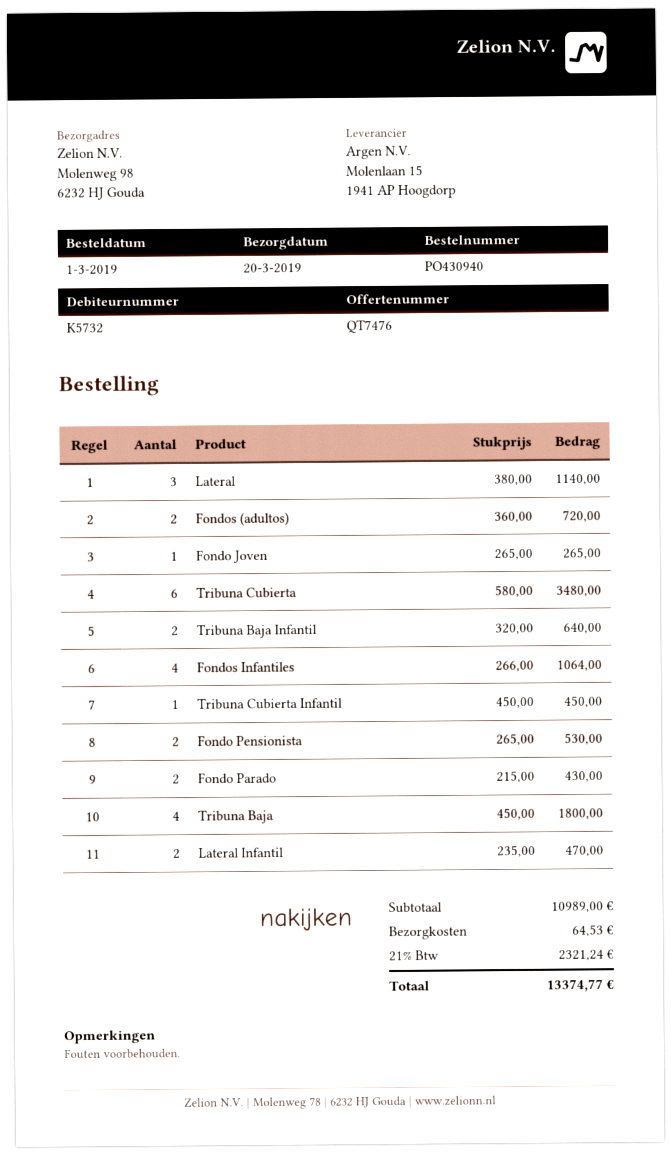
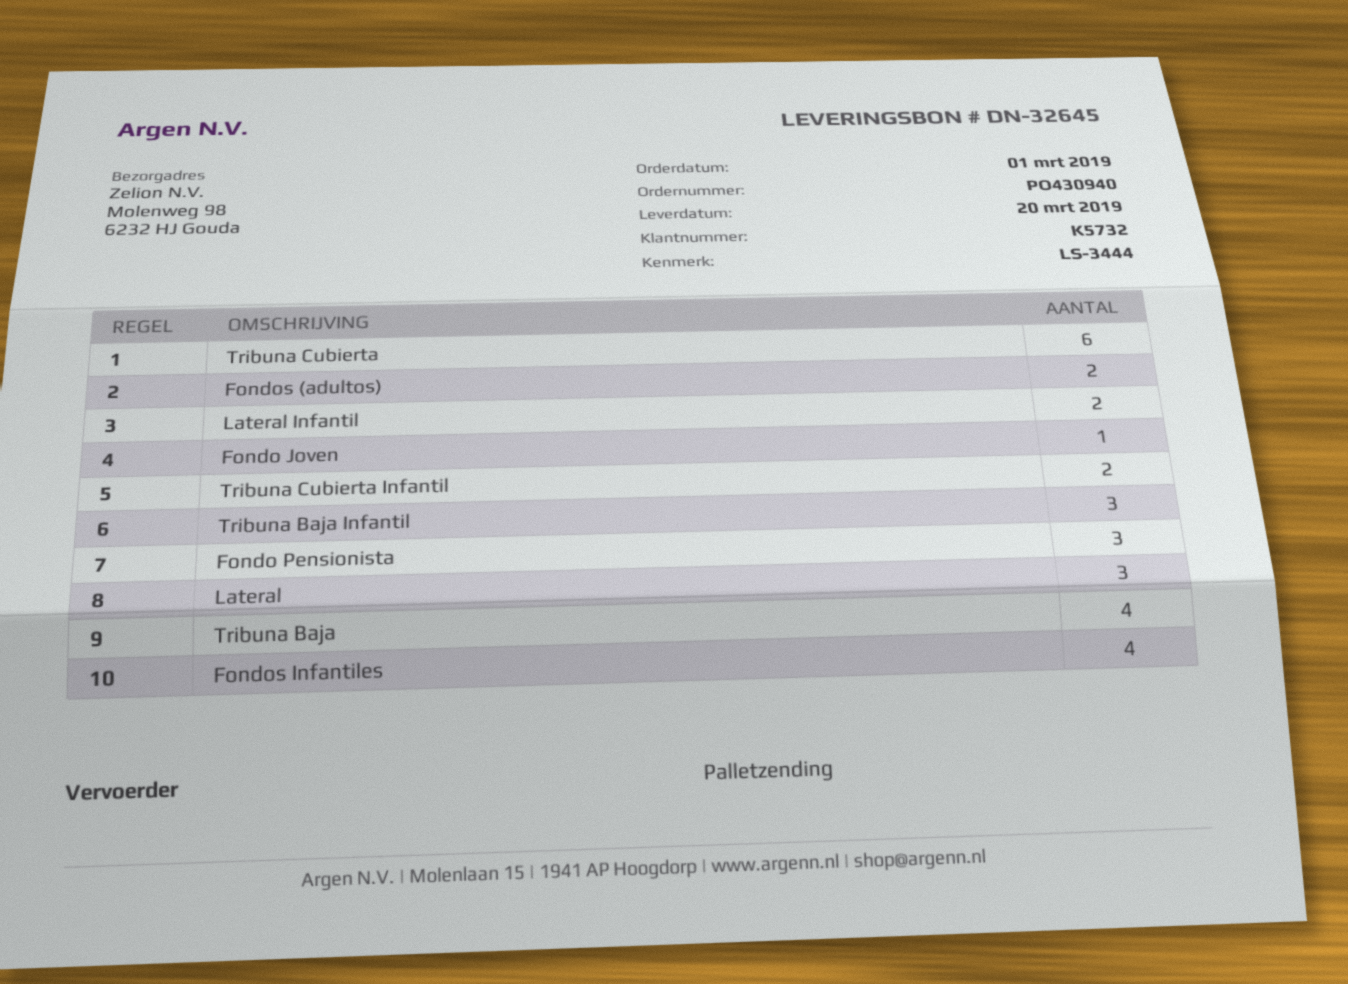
Tribuna Baja Infantil: 2 -> 3
Tribuna Cubierta Infantil: 1 -> 2
Fondo Pensionista: 2 -> 3
Fondo Parado: 2 -> none

